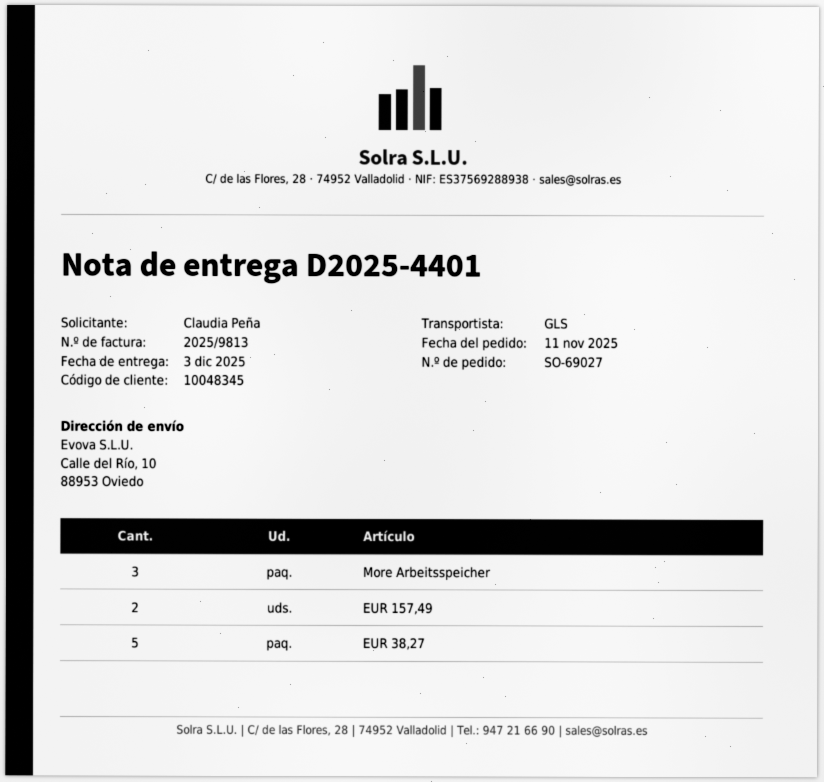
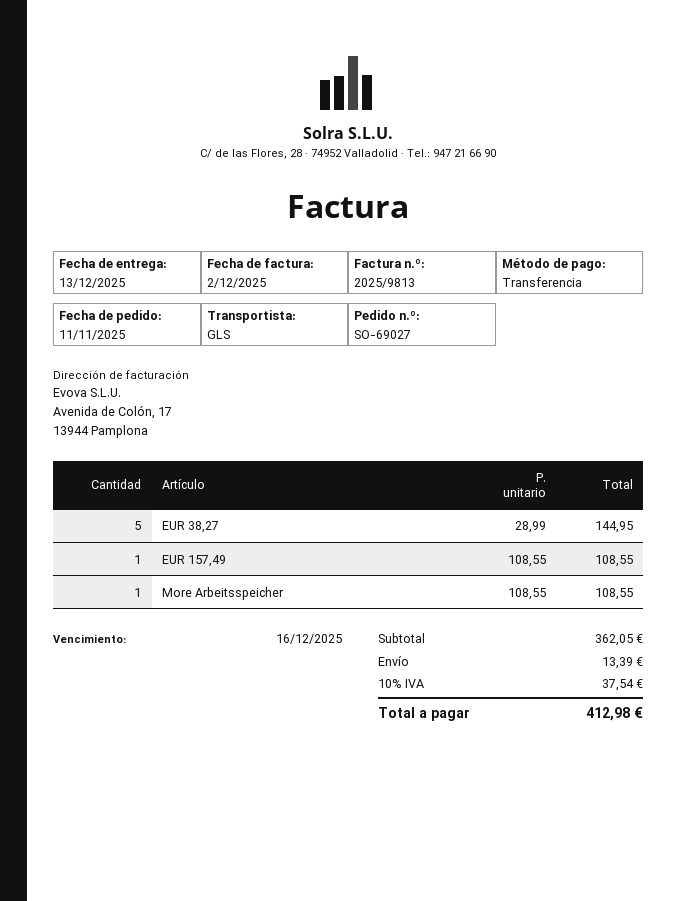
delivery date: 2025-12-03 -> 2025-12-13
More Arbeitsspeicher: 3 -> 1
EUR 157,49: 2 -> 1

